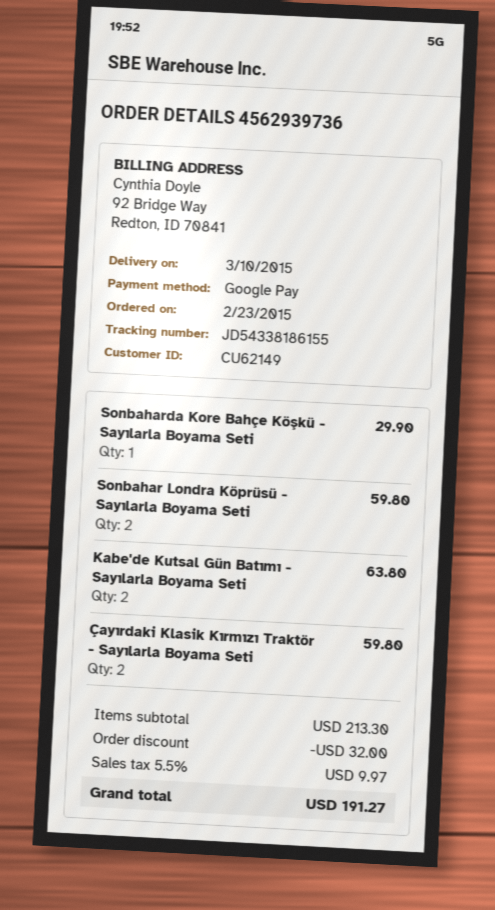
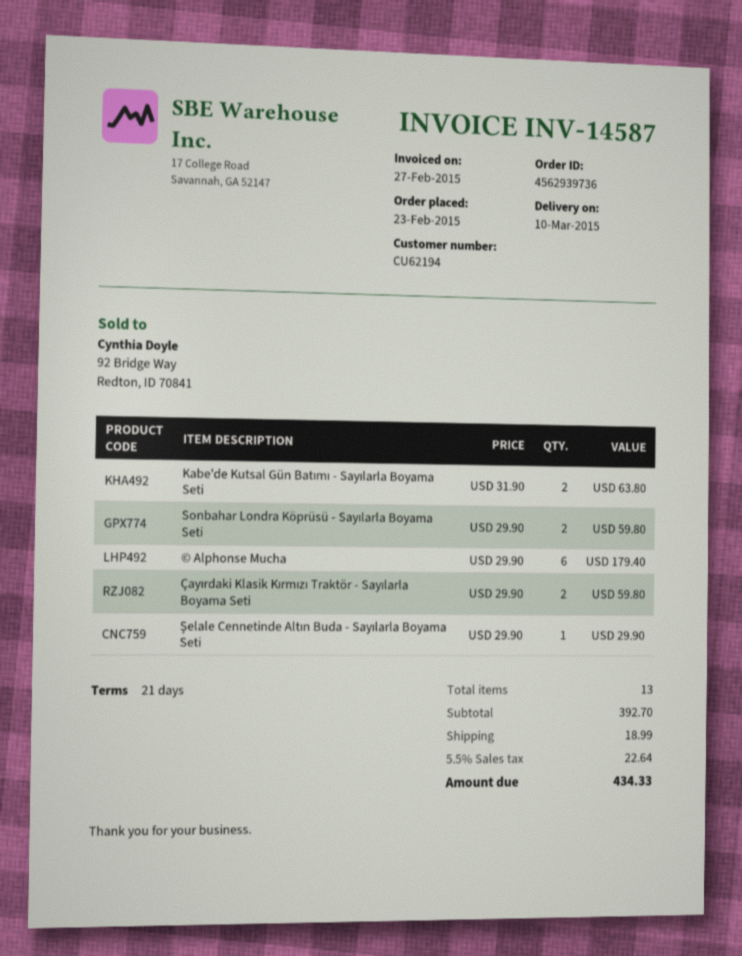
customer number: CU62149 -> CU62194
Sonbaharda Kore Bahçe Köşkü - Sayılarla Boyama Seti: 1 for 29.90 -> none
© Alphonse Mucha: none -> 6 for 179.40
Şelale Cennetinde Altın Buda - Sayılarla Boyama Seti: none -> 1 for 29.90
subtotal: 213.30 -> 392.70
discount: 32.00 -> none
shipping: none -> 18.99
tax: 5.5% = 9.97 -> 5.5% = 22.64
total: 191.27 -> 434.33

